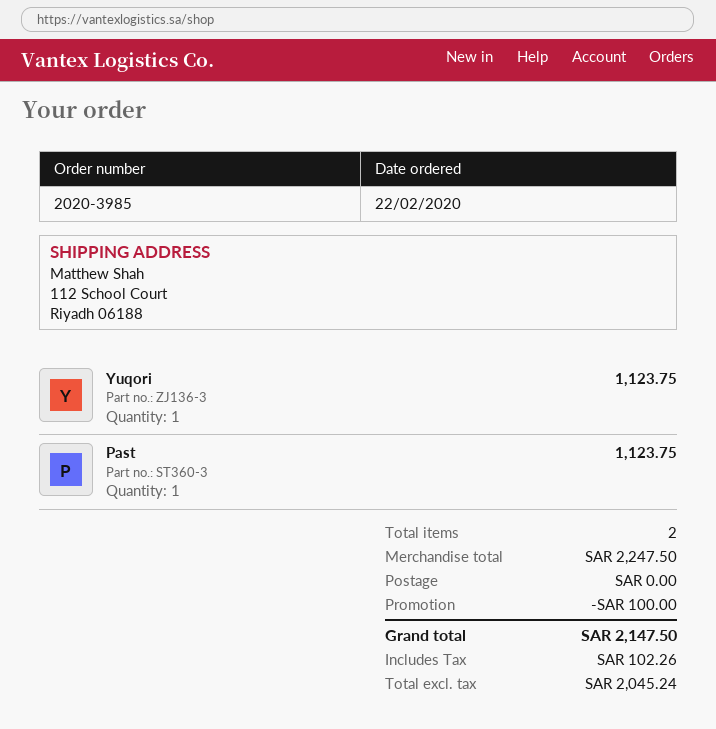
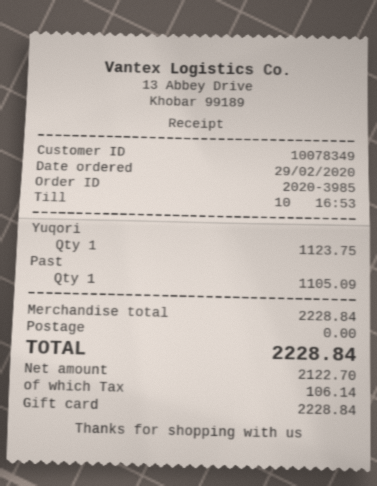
order date: 2020-02-22 -> 2020-02-29
Past: 1 for 1123.75 -> 1 for 1105.09
subtotal: 2247.50 -> 2228.84
discount: 100.00 -> none
net: 2045.24 -> 2122.70
tax: 102.26 -> 106.14
total: 2147.50 -> 2228.84

